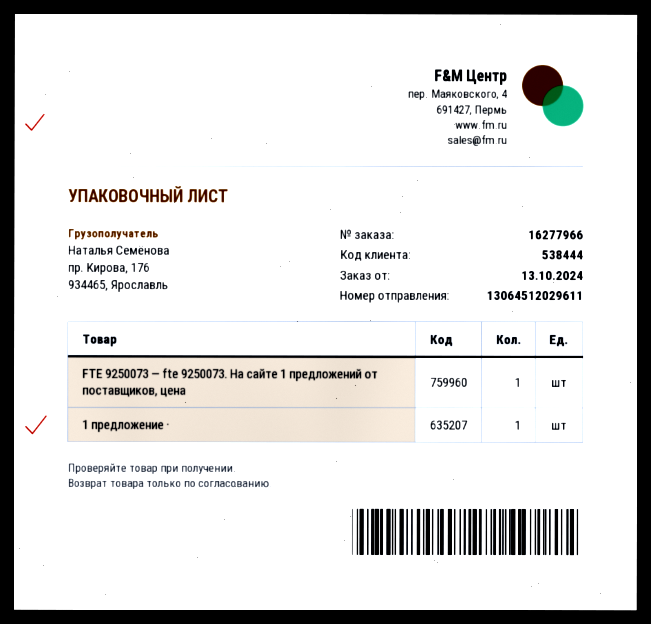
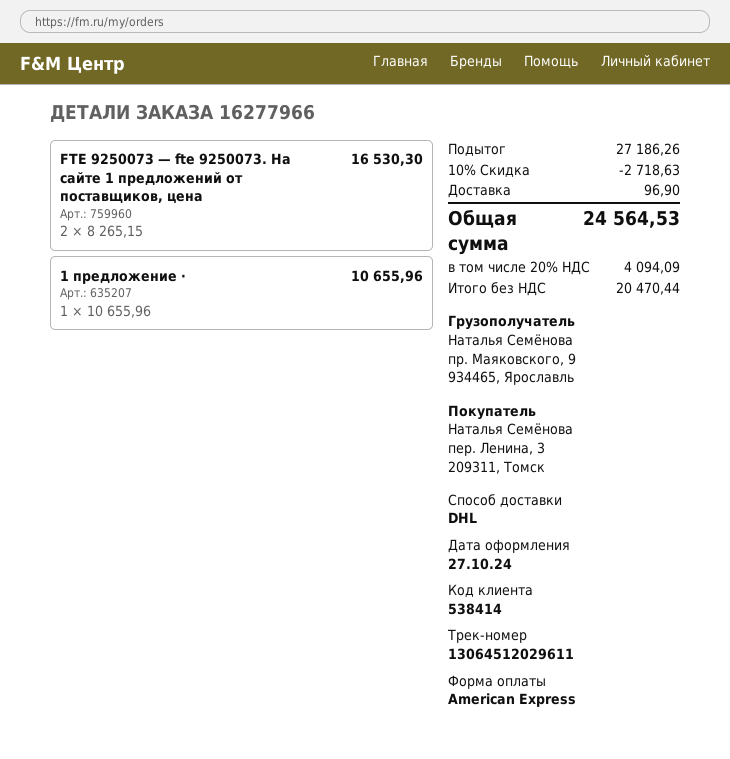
order date: 2024-10-13 -> 2024-10-27
customer number: 538444 -> 538414
ship to: пр. Кирова, 176, 934465, Ярославль -> пр. Маяковского, 9, 934465, Ярославль
FTE 9250073 — fte 9250073. На сайте 1 предложений от поставщиков, цена: 1 -> 2

